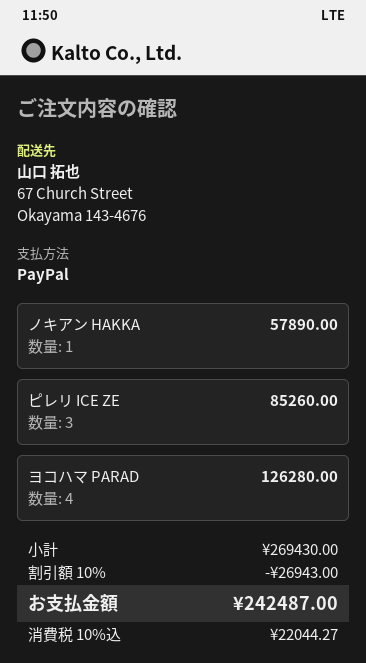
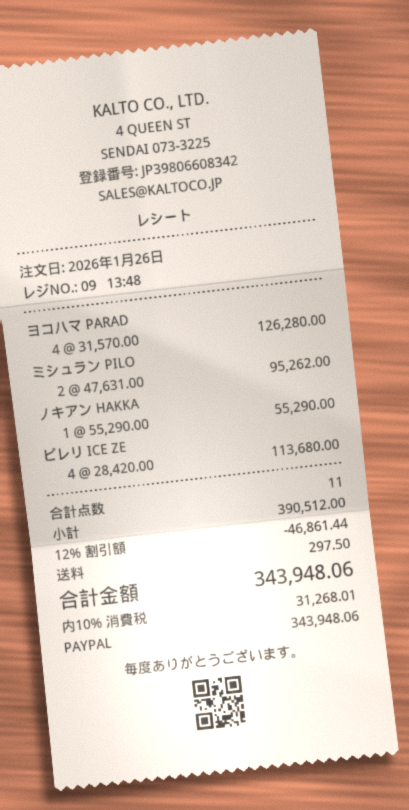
ノキアン HAKKA: 1 for 57890.00 -> 1 for 55290.00
ピレリ ICE ZE: 3 for 85260.00 -> 4 for 113680.00
ミシュラン PILO: none -> 2 for 95262.00
subtotal: 269430.00 -> 390512.00
discount: 10% = 26943.00 -> 12% = 46861.44
shipping: none -> 297.50
tax: 10% = 22044.27 -> 10% = 31268.01
total: 242487.00 -> 343948.06

